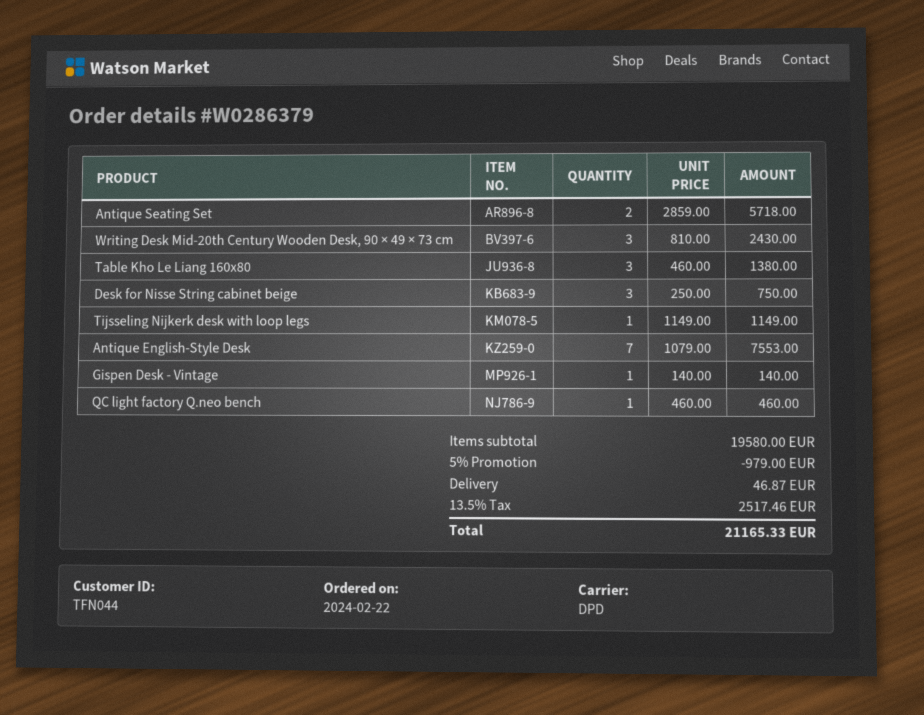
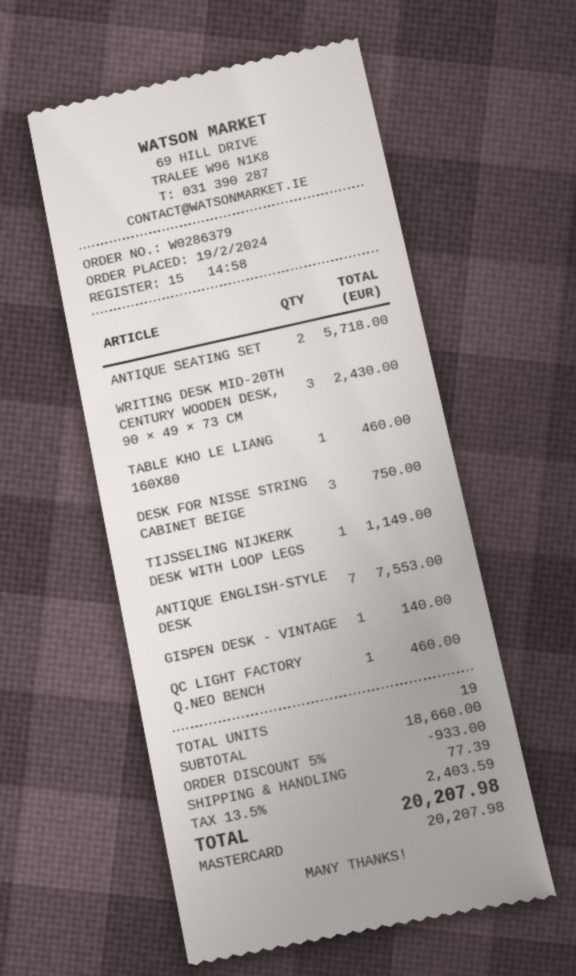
order date: 2024-02-22 -> 2024-02-19
Table Kho Le Liang 160x80: 3 for 1380.00 -> 1 for 460.00
subtotal: 19580.00 -> 18660.00
discount: 5% = 979.00 -> 5% = 933.00
shipping: 46.87 -> 77.39
tax: 13.5% = 2517.46 -> 13.5% = 2403.59
total: 21165.33 -> 20207.98

